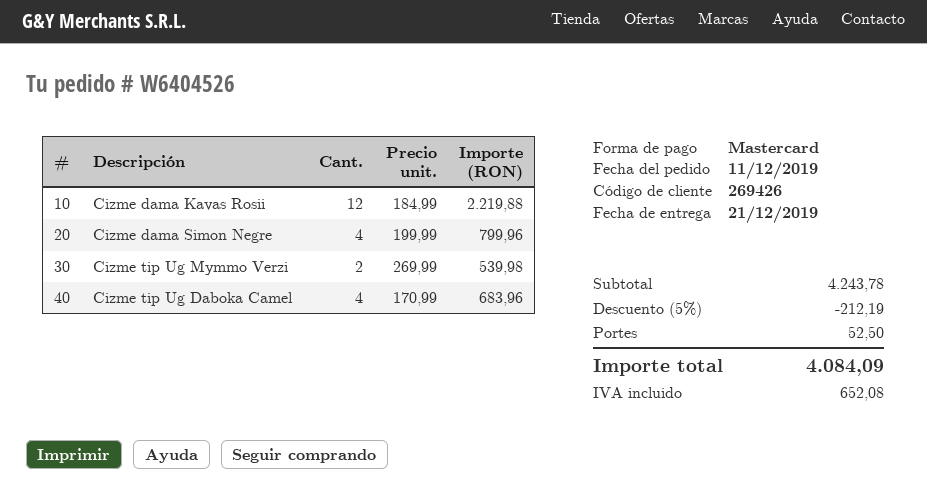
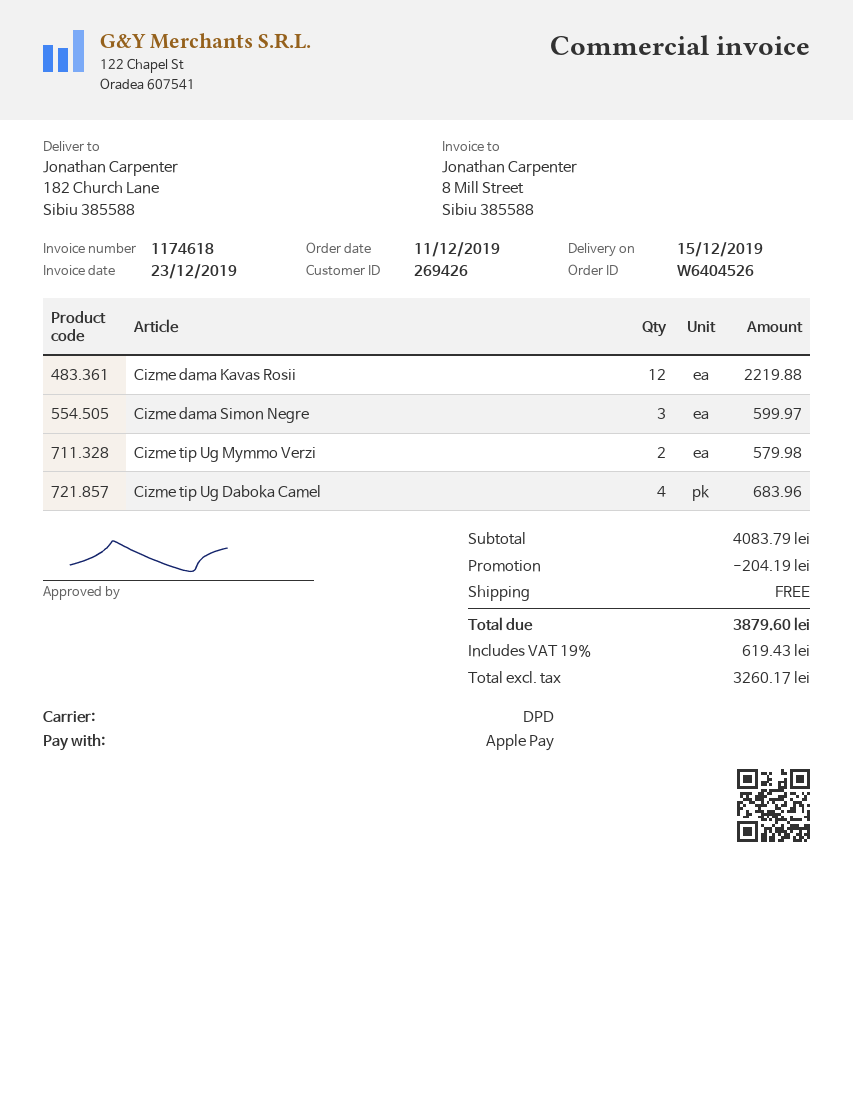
delivery date: 2019-12-21 -> 2019-12-15
payment method: Mastercard -> Apple Pay
Cizme dama Simon Negre: 4 for 799.96 -> 3 for 599.97
Cizme tip Ug Mymmo Verzi: 2 for 539.98 -> 2 for 579.98
subtotal: 4243.78 -> 4083.79
discount: 212.19 -> 204.19
shipping: 52.50 -> 0.00
tax: 652.08 -> 619.43
total: 4084.09 -> 3879.60

